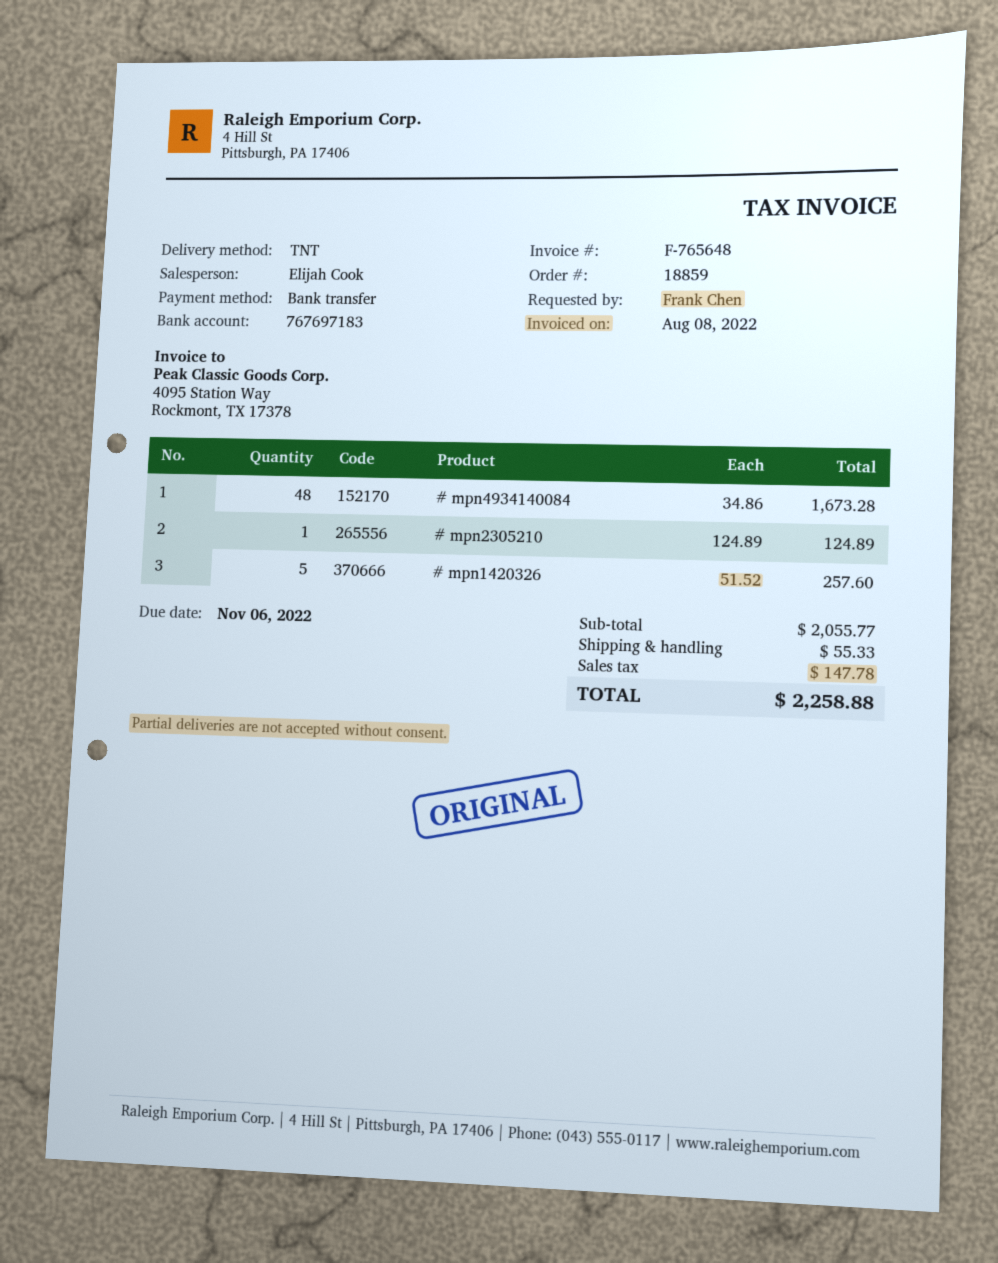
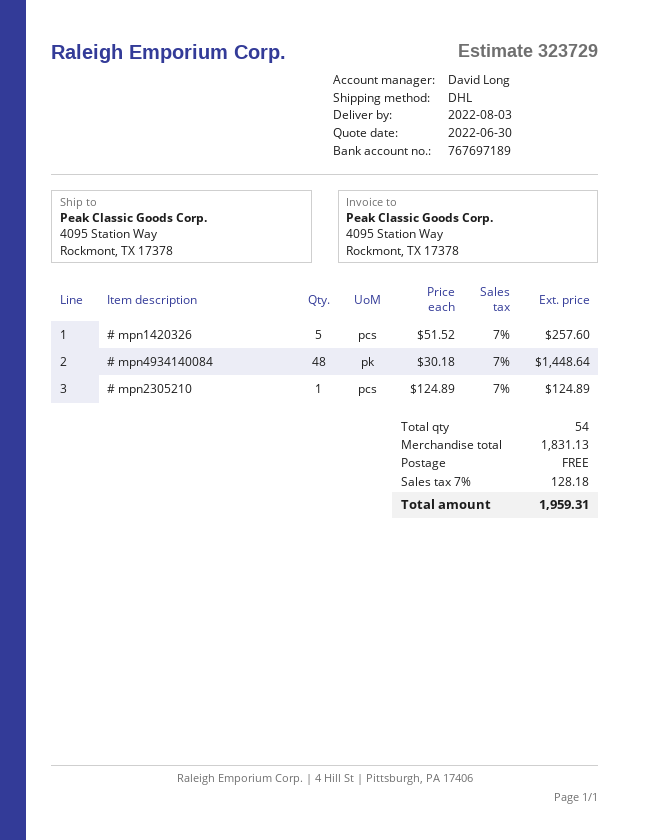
sales rep: Elijah Cook -> David Long
bank account: 767697183 -> 767697189
shipping method: TNT -> DHL
# mpn4934140084: 48 x 34.86 = 1673.28 -> 48 x 30.18 = 1448.64
subtotal: 2055.77 -> 1831.13
shipping: 55.33 -> 0.00
tax: 147.78 -> 128.18
total: 2258.88 -> 1959.31

